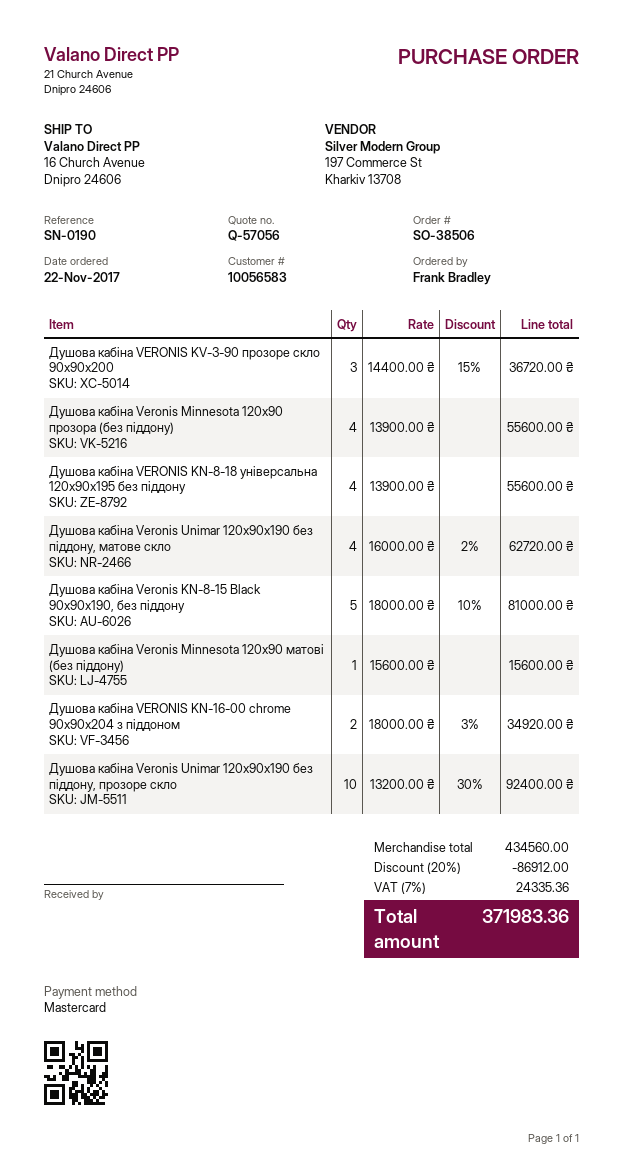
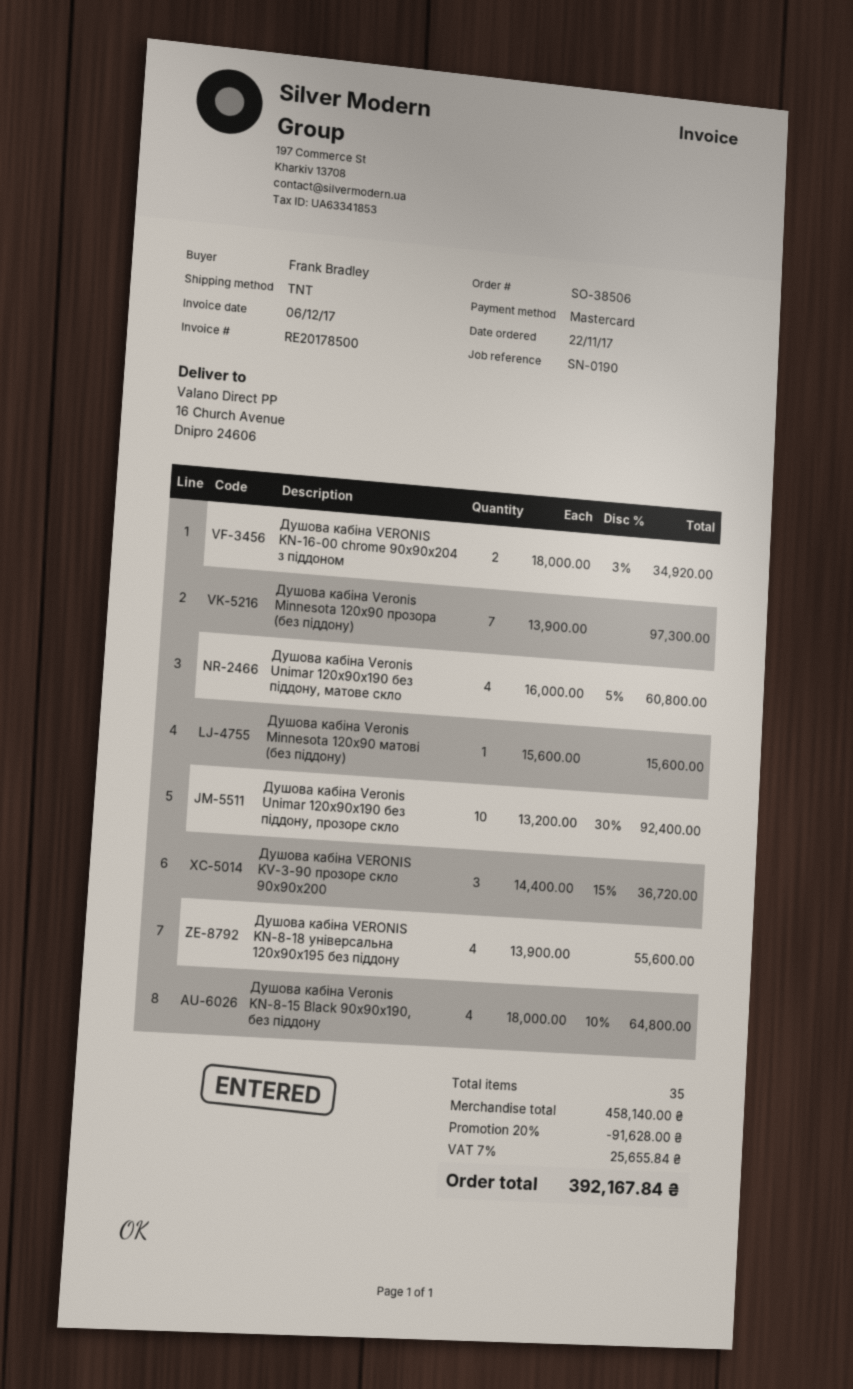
Душова кабіна Veronis Minnesota 120x90 прозора (без піддону): 4 x 13900.00 = 55600.00 -> 7 x 13900.00 = 97300.00
Душова кабіна Veronis Unimar 120х90х190 без піддону, матове скло: 4 x 16000.00 - 2% = 62720.00 -> 4 x 16000.00 - 5% = 60800.00
Душова кабіна Veronis KN-8-15 Black 90х90х190, без піддону: 5 x 18000.00 - 10% = 81000.00 -> 4 x 18000.00 - 10% = 64800.00
subtotal: 434560.00 -> 458140.00
discount: 20% = 86912.00 -> 20% = 91628.00
tax: 7% = 24335.36 -> 7% = 25655.84
total: 371983.36 -> 392167.84

